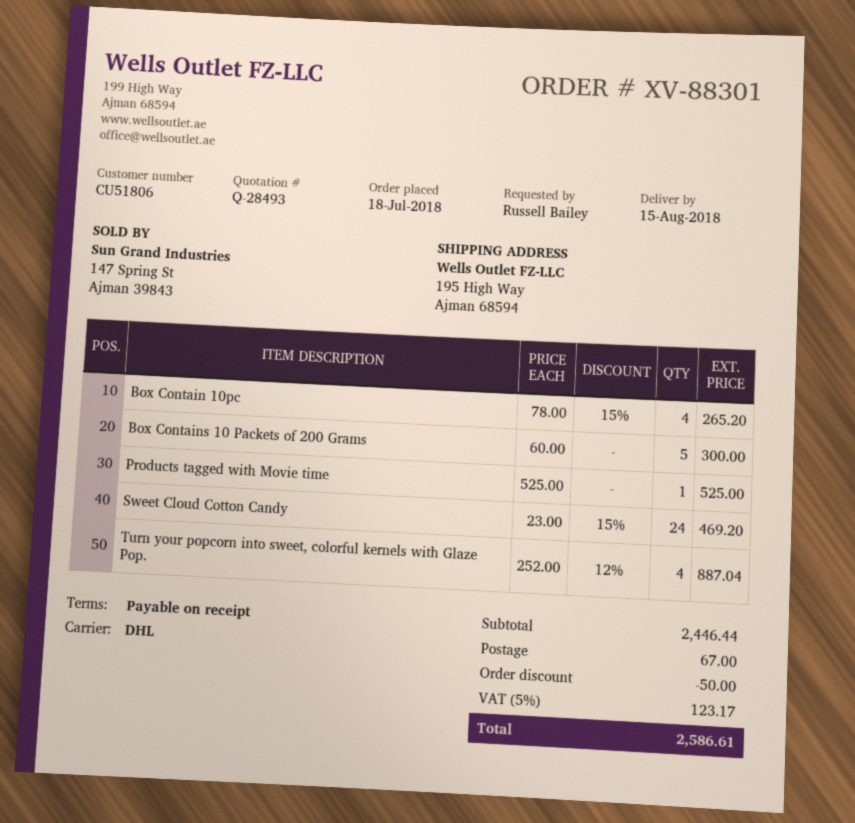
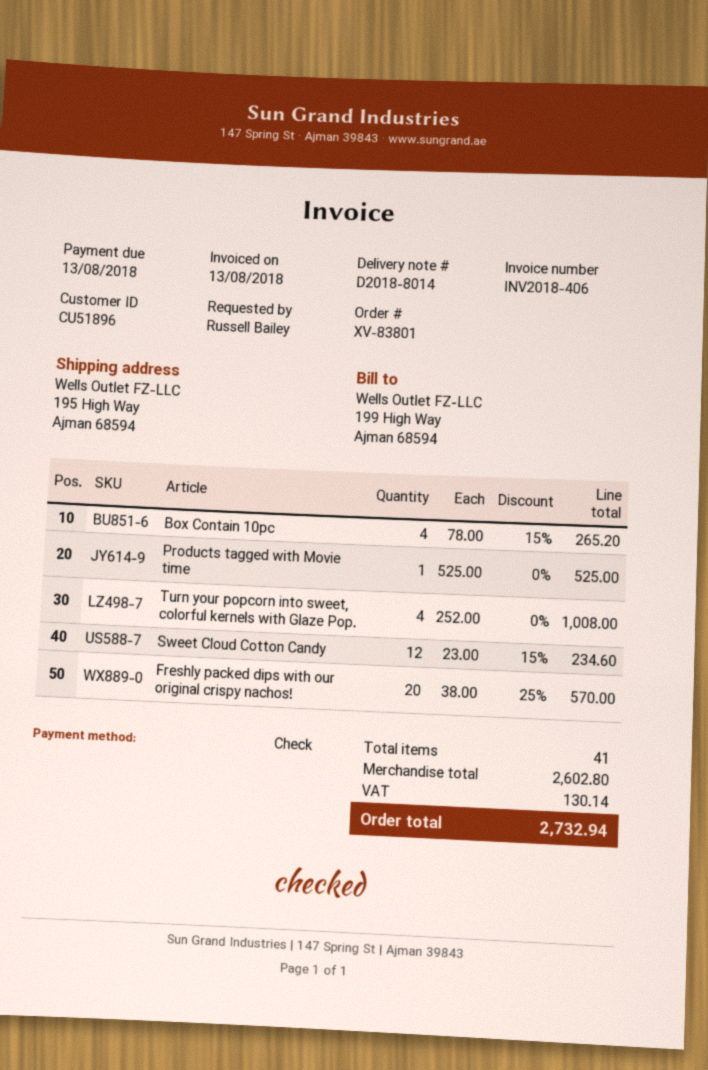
order number: XV-88301 -> XV-83801
customer number: CU51806 -> CU51896
Box Contains 10 Packets of 200 Grams: 5 x 60.00 = 300.00 -> none
Sweet Cloud Cotton Candy: 24 x 23.00 - 15% = 469.20 -> 12 x 23.00 - 15% = 234.60
Turn your popcorn into sweet, colorful kernels with Glaze Pop.: 4 x 252.00 - 12% = 887.04 -> 4 x 252.00 = 1008.00
Freshly packed dips with our original crispy nachos!: none -> 20 x 38.00 - 25% = 570.00
subtotal: 2446.44 -> 2602.80
discount: 50.00 -> none
shipping: 67.00 -> none
tax: 123.17 -> 130.14
total: 2586.61 -> 2732.94

